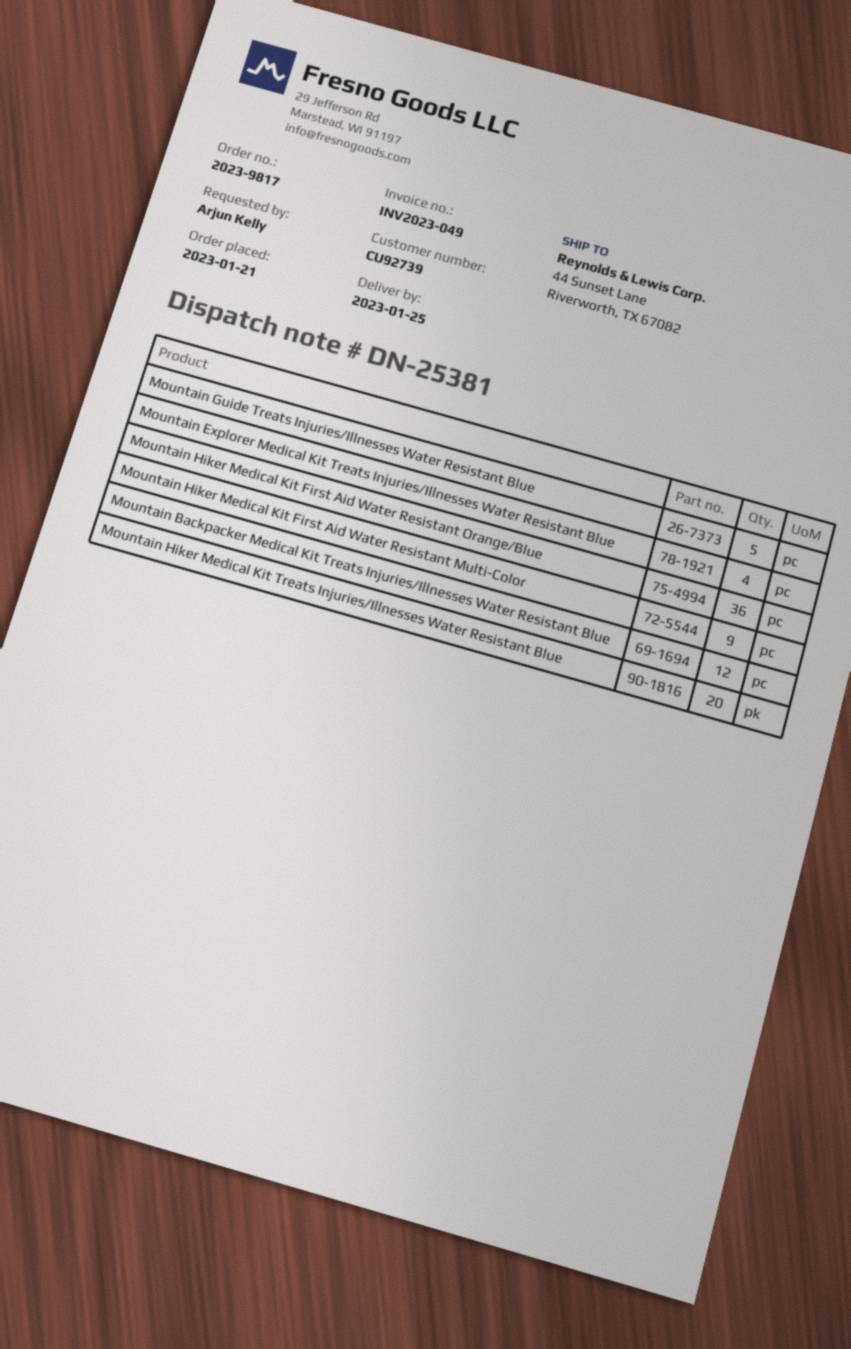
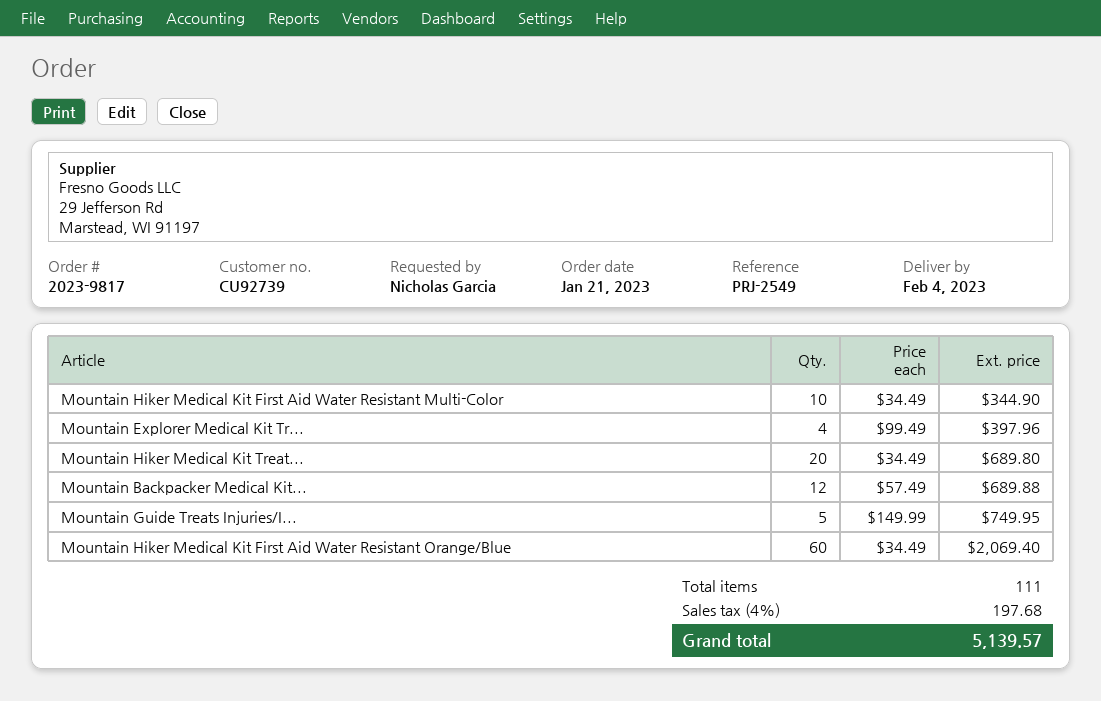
delivery date: 2023-01-25 -> 2023-02-04
ordered by: Arjun Kelly -> Nicholas Garcia
Mountain Hiker Medical Kit First Aid Water Resistant Orange/Blue: 36 -> 60
Mountain Hiker Medical Kit First Aid Water Resistant Multi-Color: 9 -> 10

